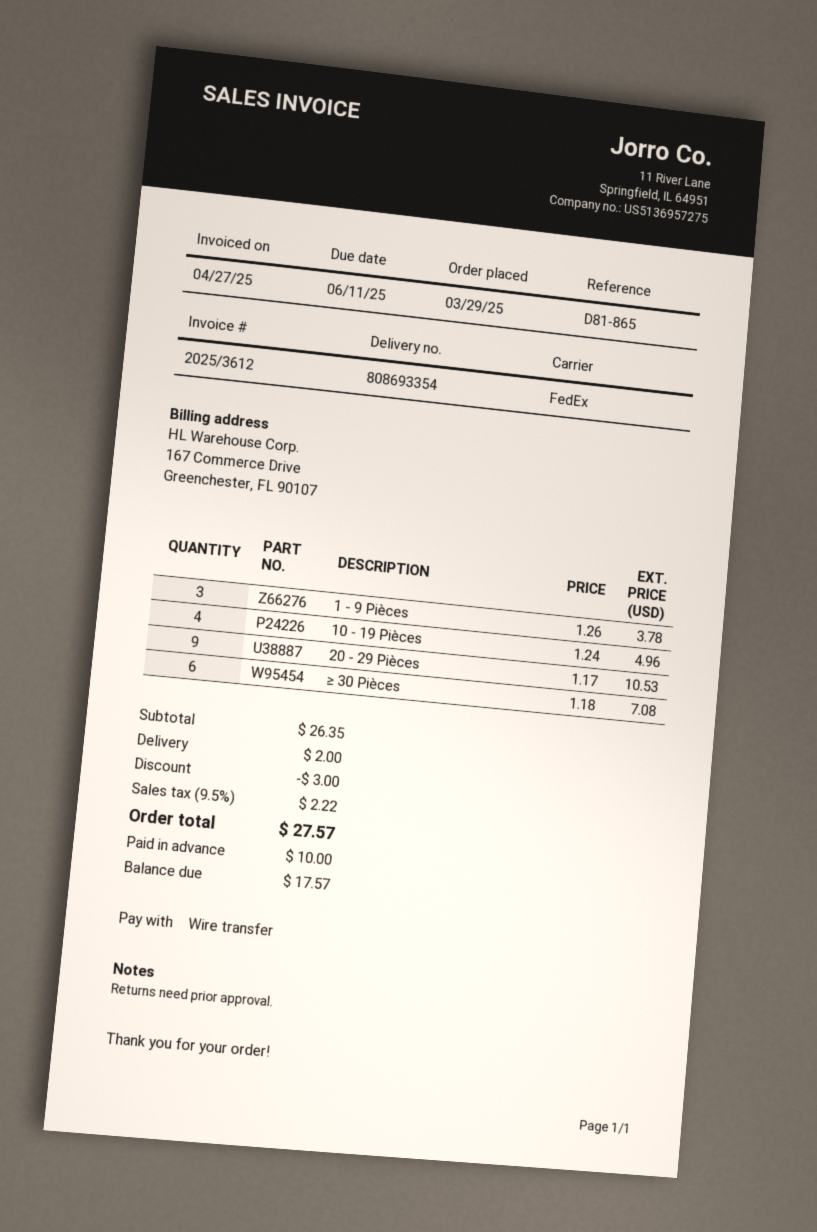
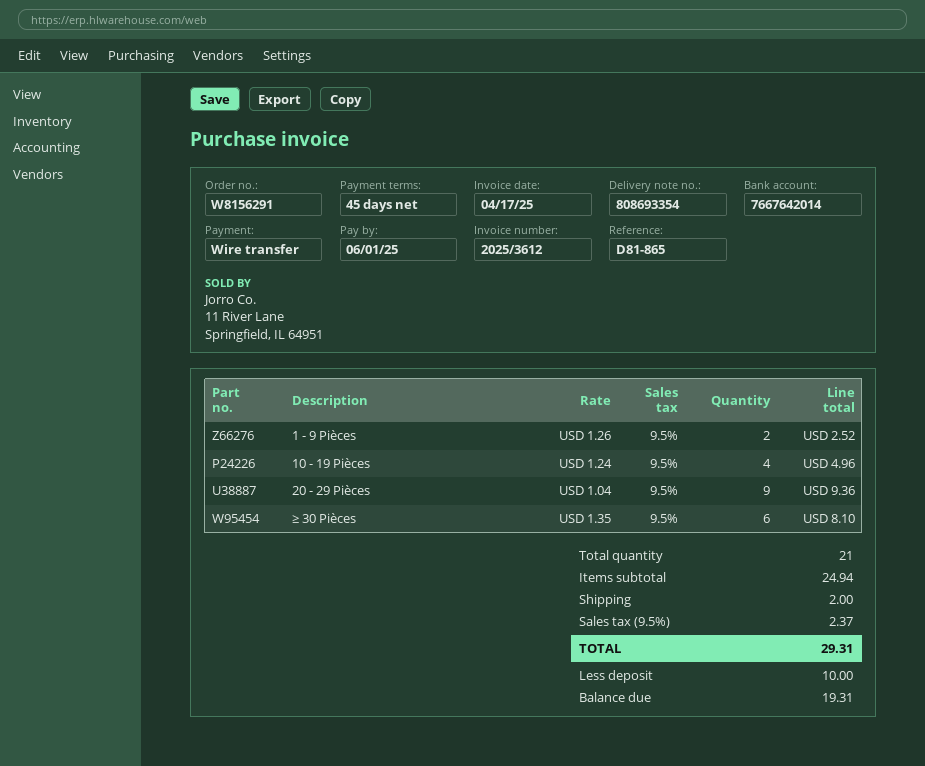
invoice date: 2025-04-27 -> 2025-04-17
due date: 2025-06-11 -> 2025-06-01
1 - 9 Pièces: 3 x 1.26 = 3.78 -> 2 x 1.26 = 2.52
20 - 29 Pièces: 9 x 1.17 = 10.53 -> 9 x 1.04 = 9.36
≥ 30 Pièces: 6 x 1.18 = 7.08 -> 6 x 1.35 = 8.10
subtotal: 26.35 -> 24.94
discount: 3.00 -> none
tax: 9.5% = 2.22 -> 9.5% = 2.37
total: 27.57 -> 29.31
balance: 17.57 -> 19.31

